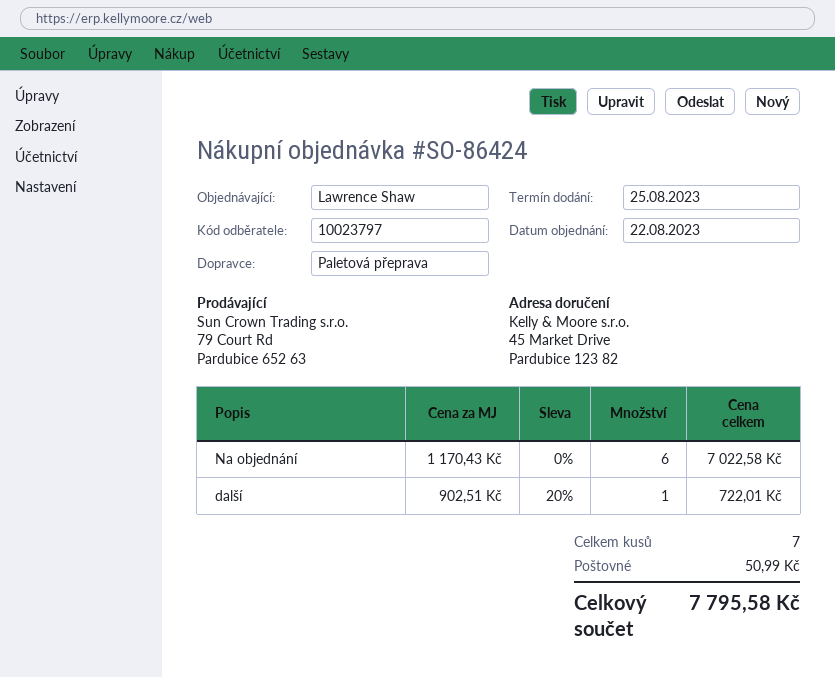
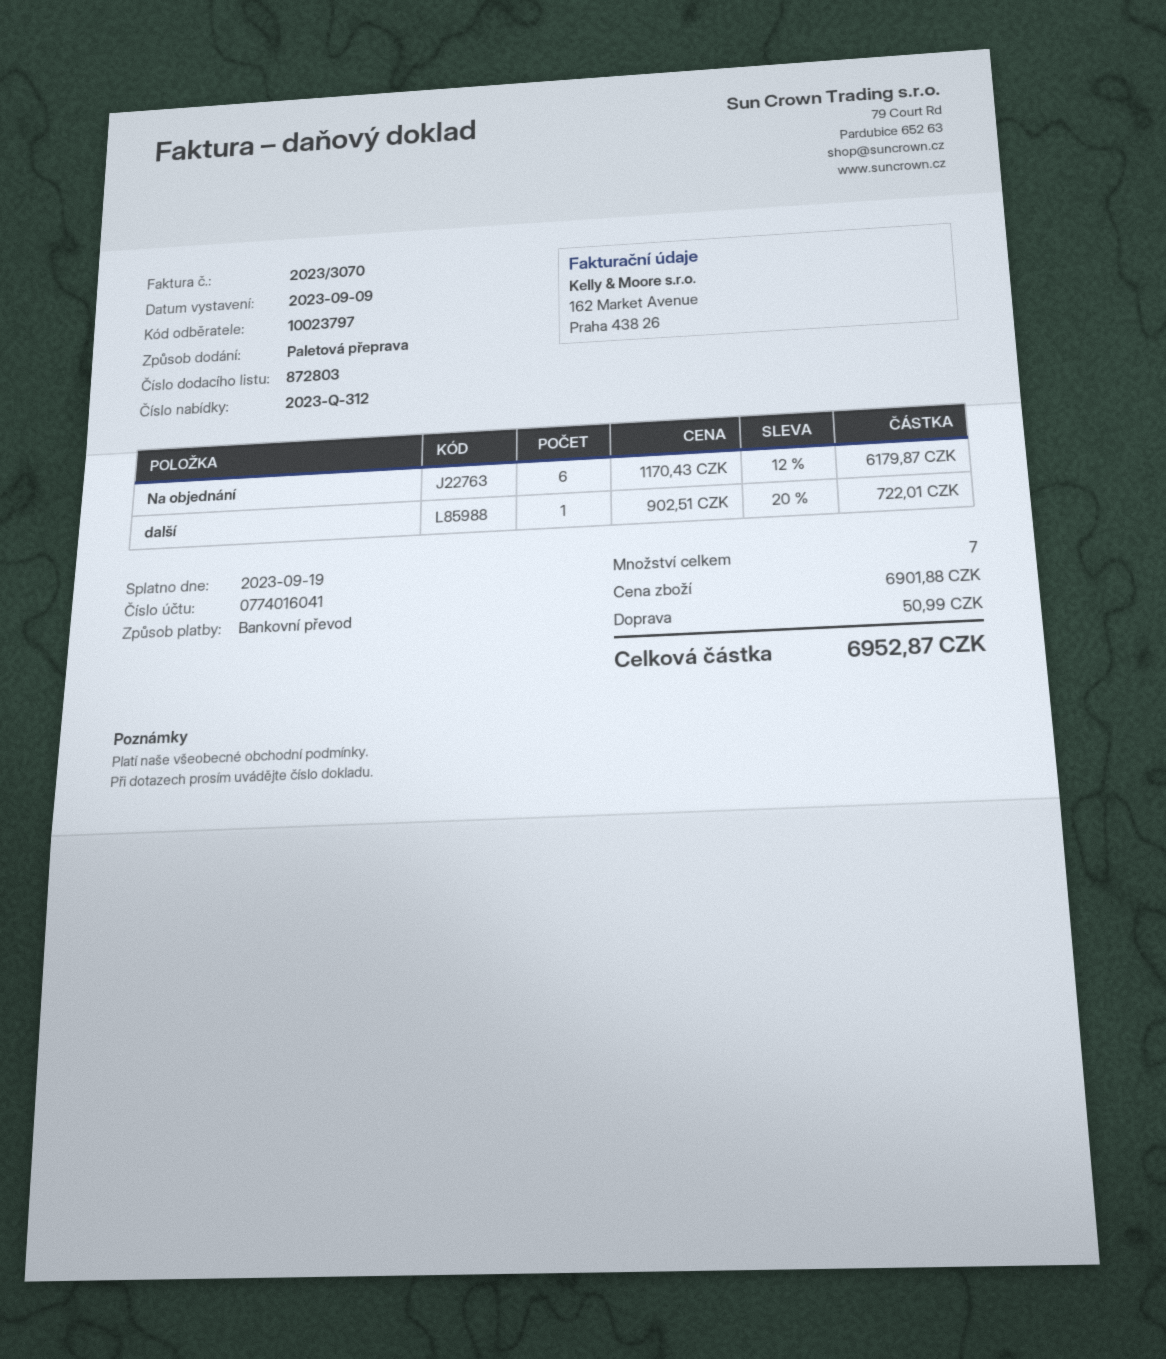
Na objednání: 6 x 1170.43 = 7022.58 -> 6 x 1170.43 - 12% = 6179.87
total: 7795.58 -> 6952.87

